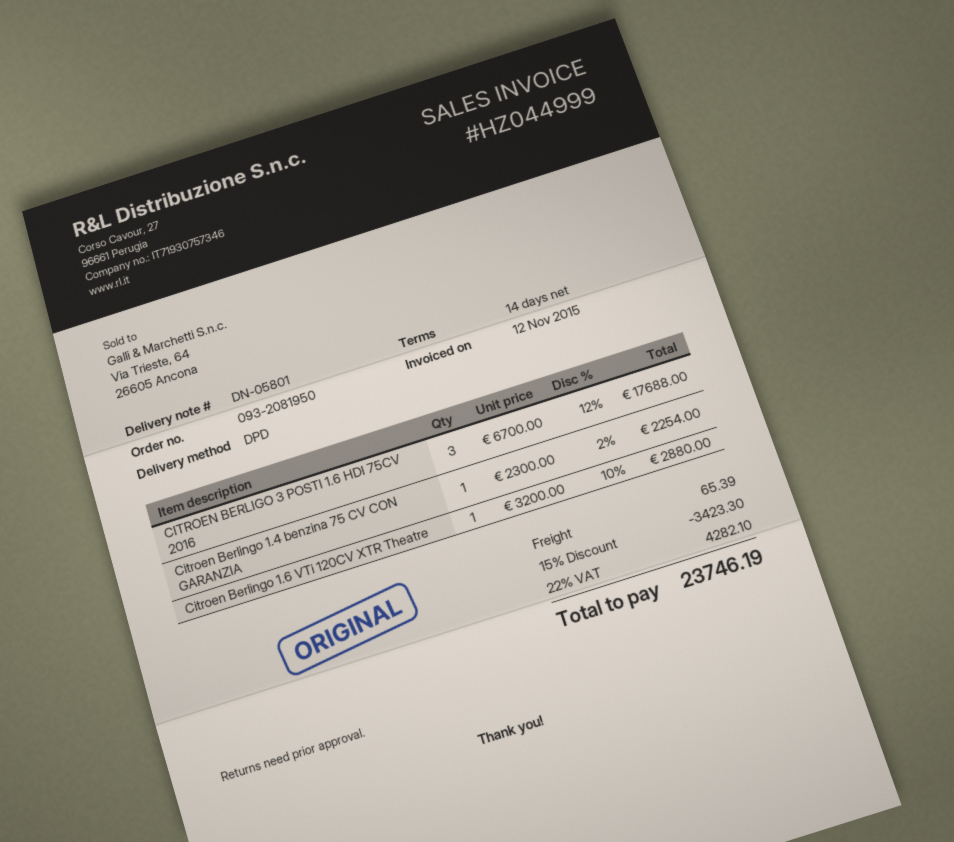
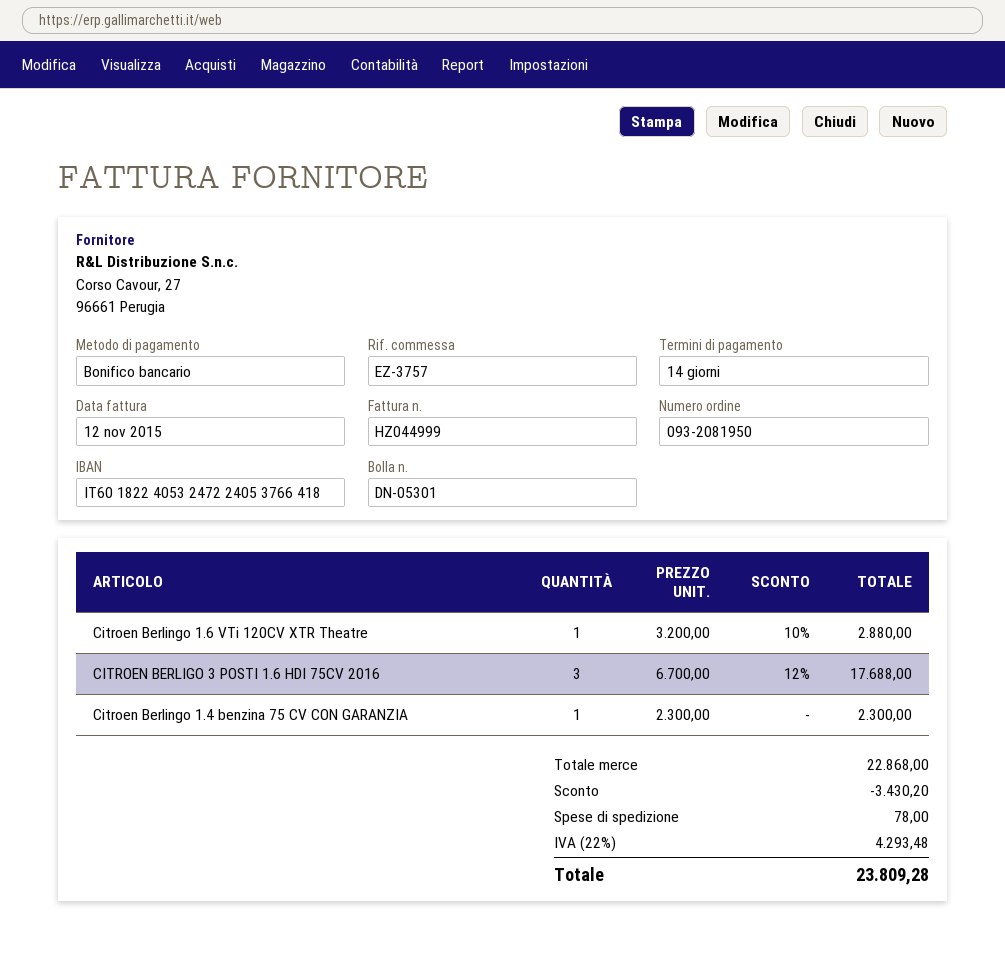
delivery note number: DN-05801 -> DN-05301
Citroen Berlingo 1.4 benzina 75 CV CON GARANZIA: 1 x 2300.00 - 2% = 2254.00 -> 1 x 2300.00 = 2300.00
discount: 3423.30 -> 3430.20
shipping: 65.39 -> 78.00
tax: 22% = 4282.10 -> 22% = 4293.48
total: 23746.19 -> 23809.28

